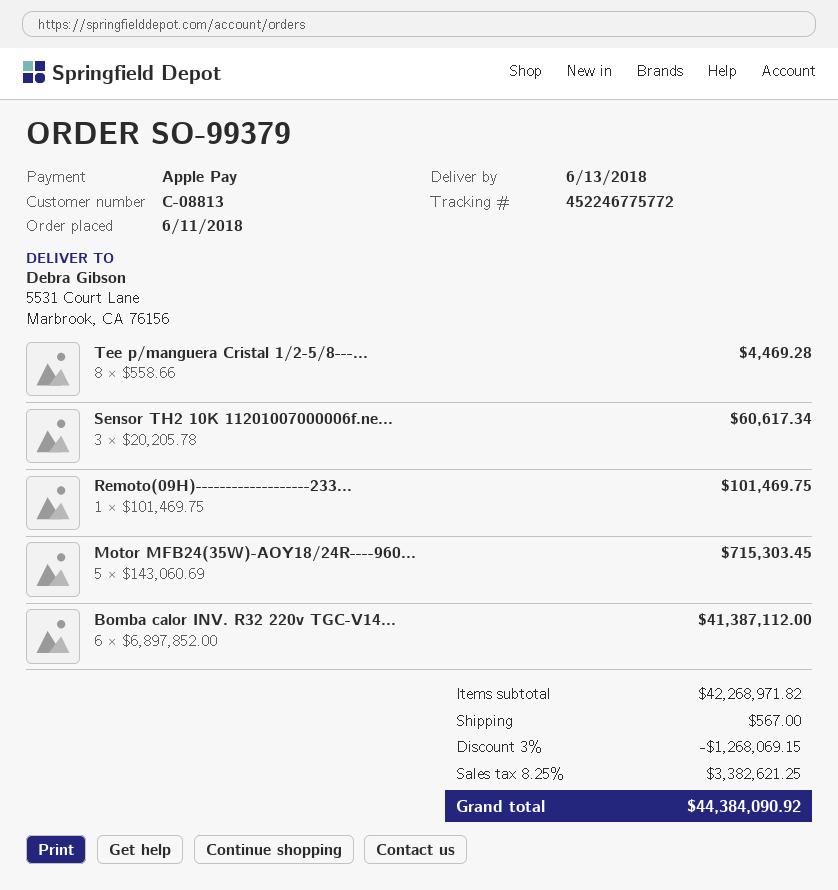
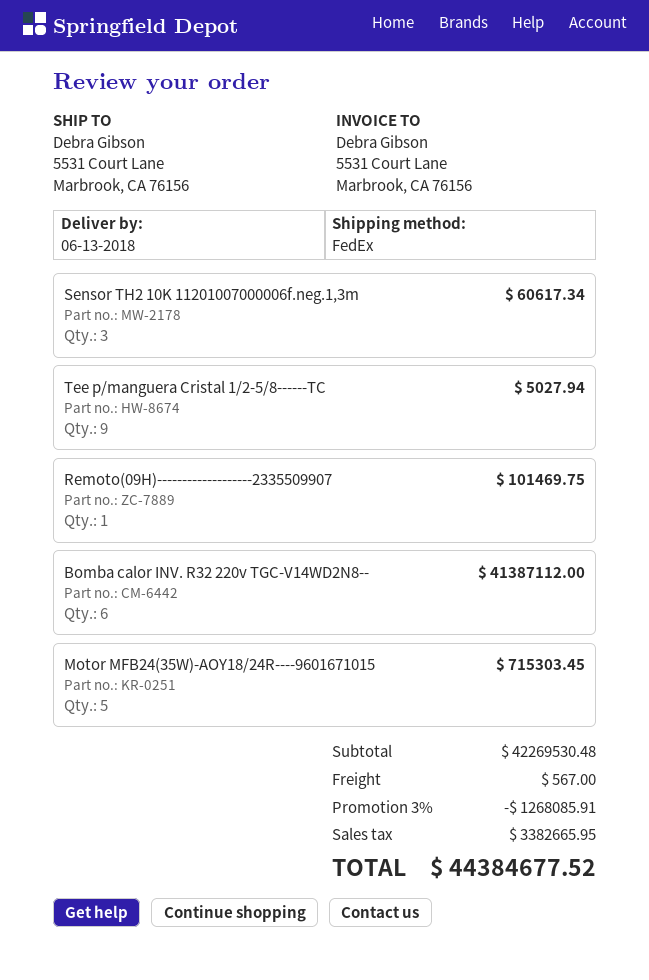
Tee p/manguera Cristal 1/2-5/8---...: 8 for 4469.28 -> 9 for 5027.94
subtotal: 42268971.82 -> 42269530.48
discount: 3% = 1268069.15 -> 3% = 1268085.91
tax: 3382621.25 -> 3382665.95
total: 44384090.92 -> 44384677.52

